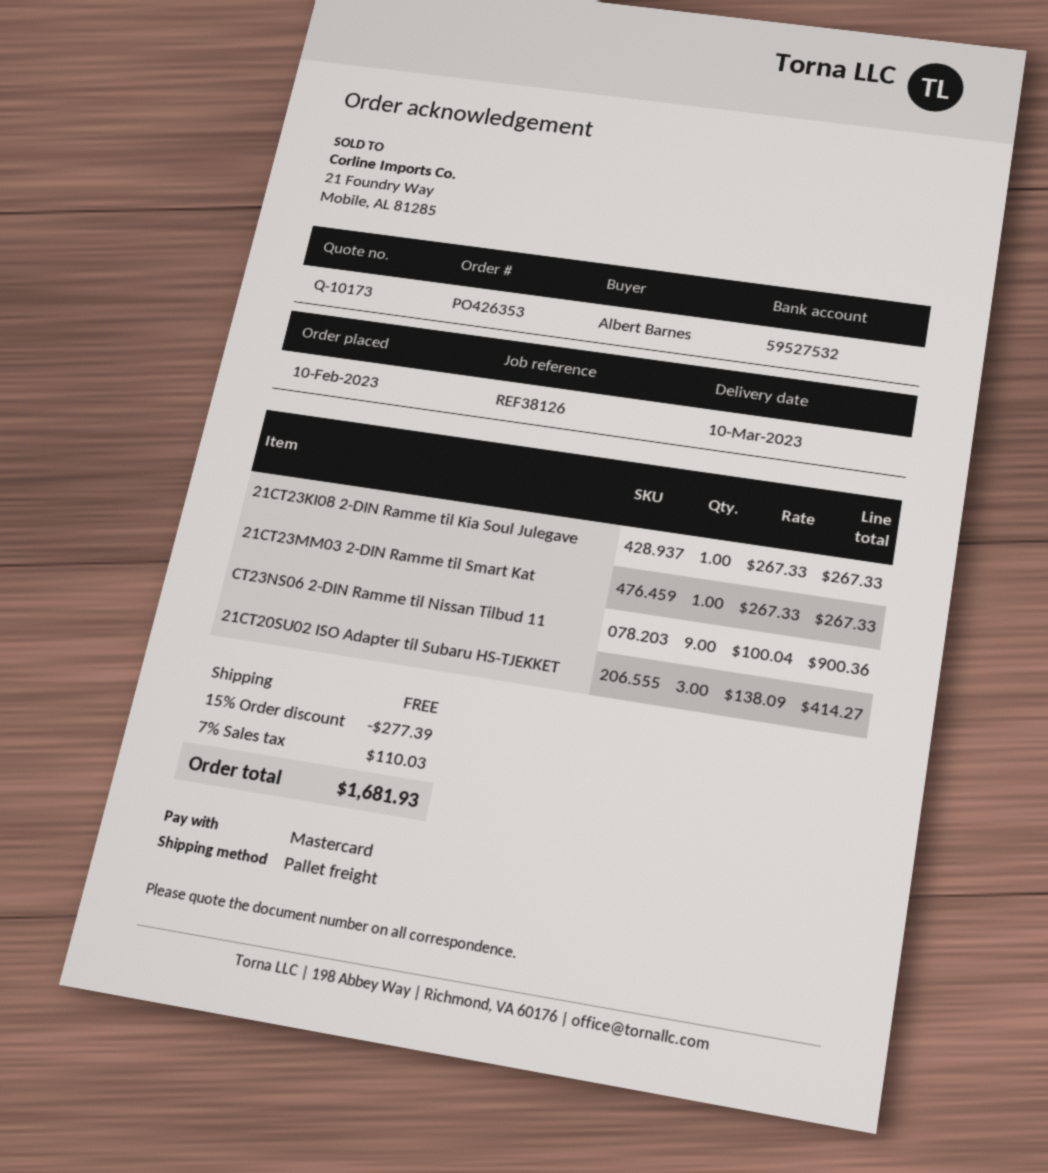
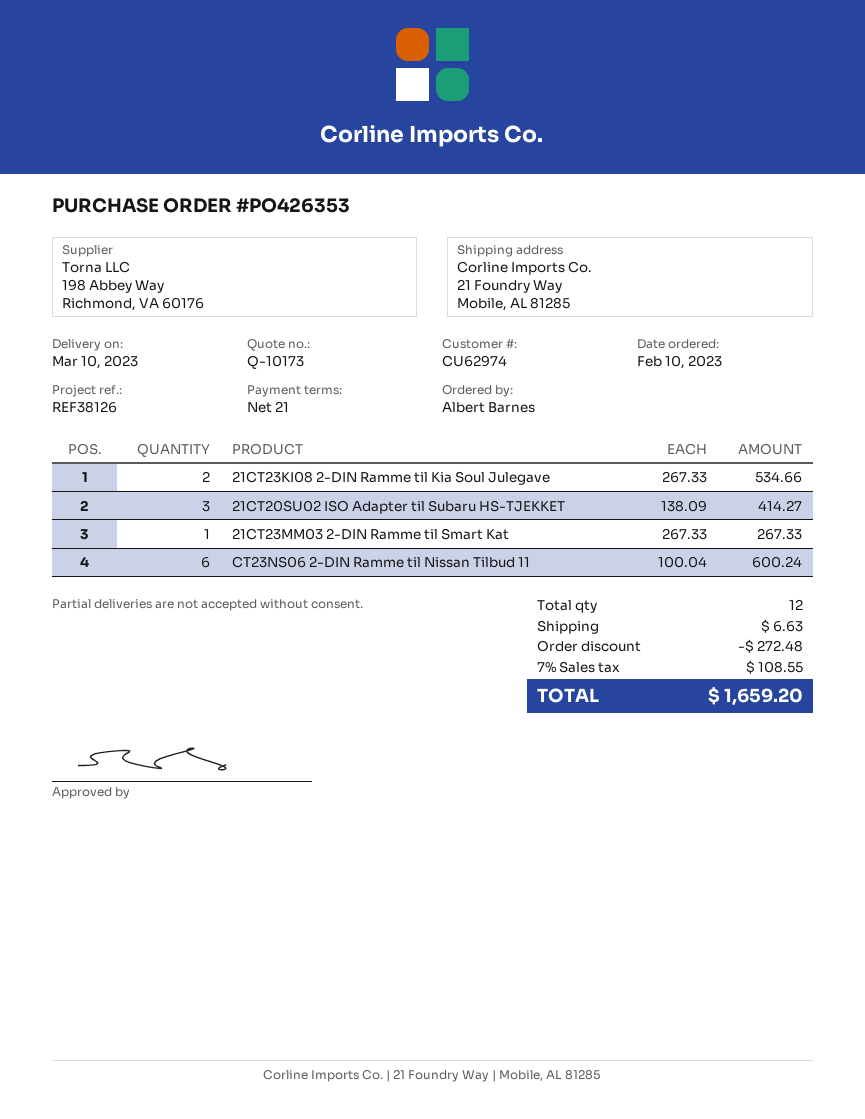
21CT23KI08 2-DIN Ramme til Kia Soul Julegave: 1 x 267.33 = 267.33 -> 2 x 267.33 = 534.66
CT23NS06 2-DIN Ramme til Nissan Tilbud 11: 9 x 100.04 = 900.36 -> 6 x 100.04 = 600.24
discount: 277.39 -> 272.48
shipping: 0.00 -> 6.63
tax: 7% = 110.03 -> 7% = 108.55
total: 1681.93 -> 1659.20

